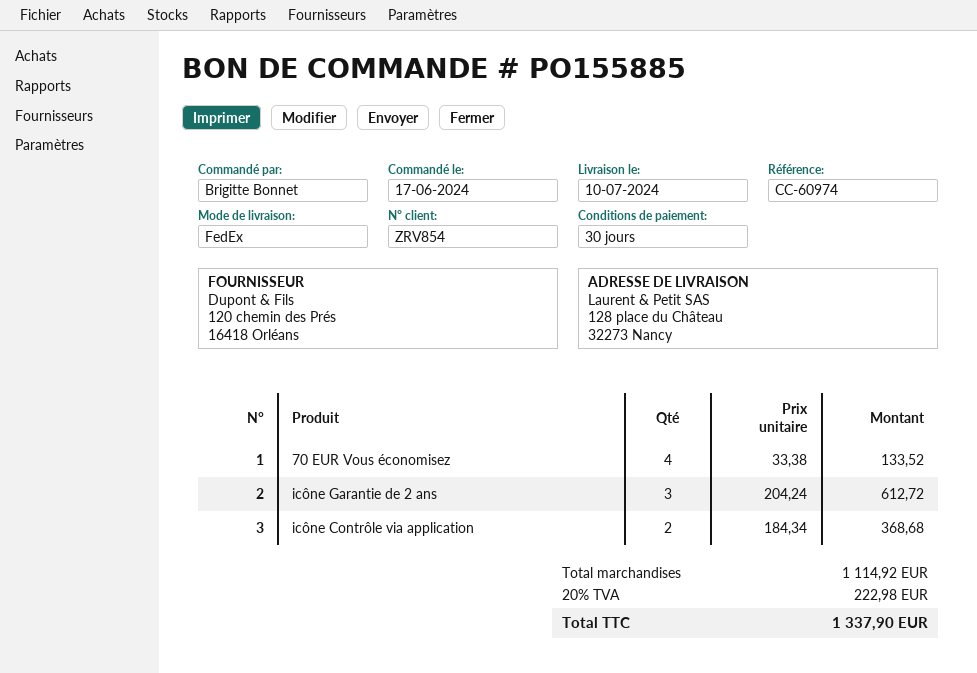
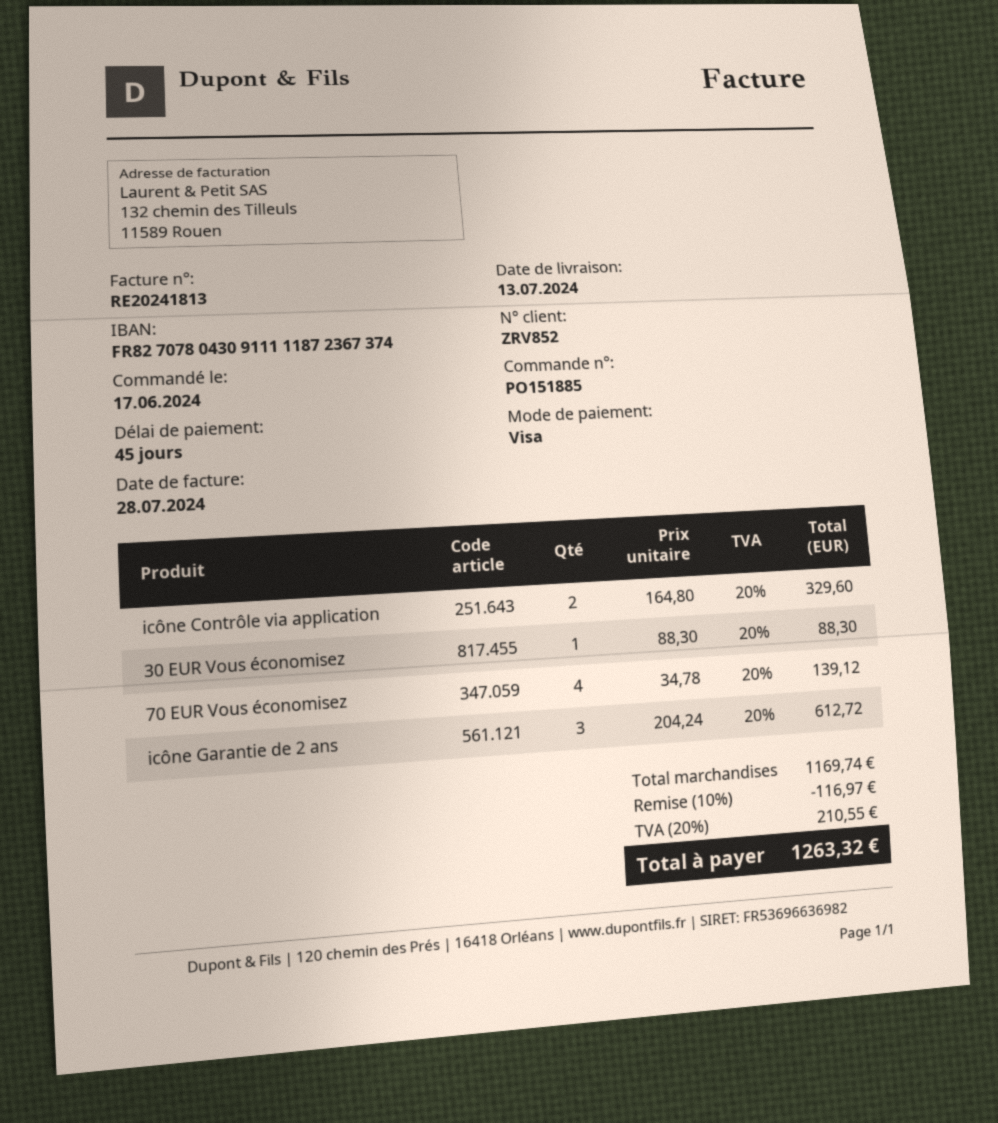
order number: PO155885 -> PO151885
delivery date: 2024-07-10 -> 2024-07-13
payment terms: 30 days -> 45 days
customer number: ZRV854 -> ZRV852
70 EUR Vous économisez: 4 x 33.38 = 133.52 -> 4 x 34.78 = 139.12
icône Contrôle via application: 2 x 184.34 = 368.68 -> 2 x 164.80 = 329.60
30 EUR Vous économisez: none -> 1 x 88.30 = 88.30
subtotal: 1114.92 -> 1169.74
discount: none -> 10% = 116.97
tax: 20% = 222.98 -> 20% = 210.55
total: 1337.90 -> 1263.32

